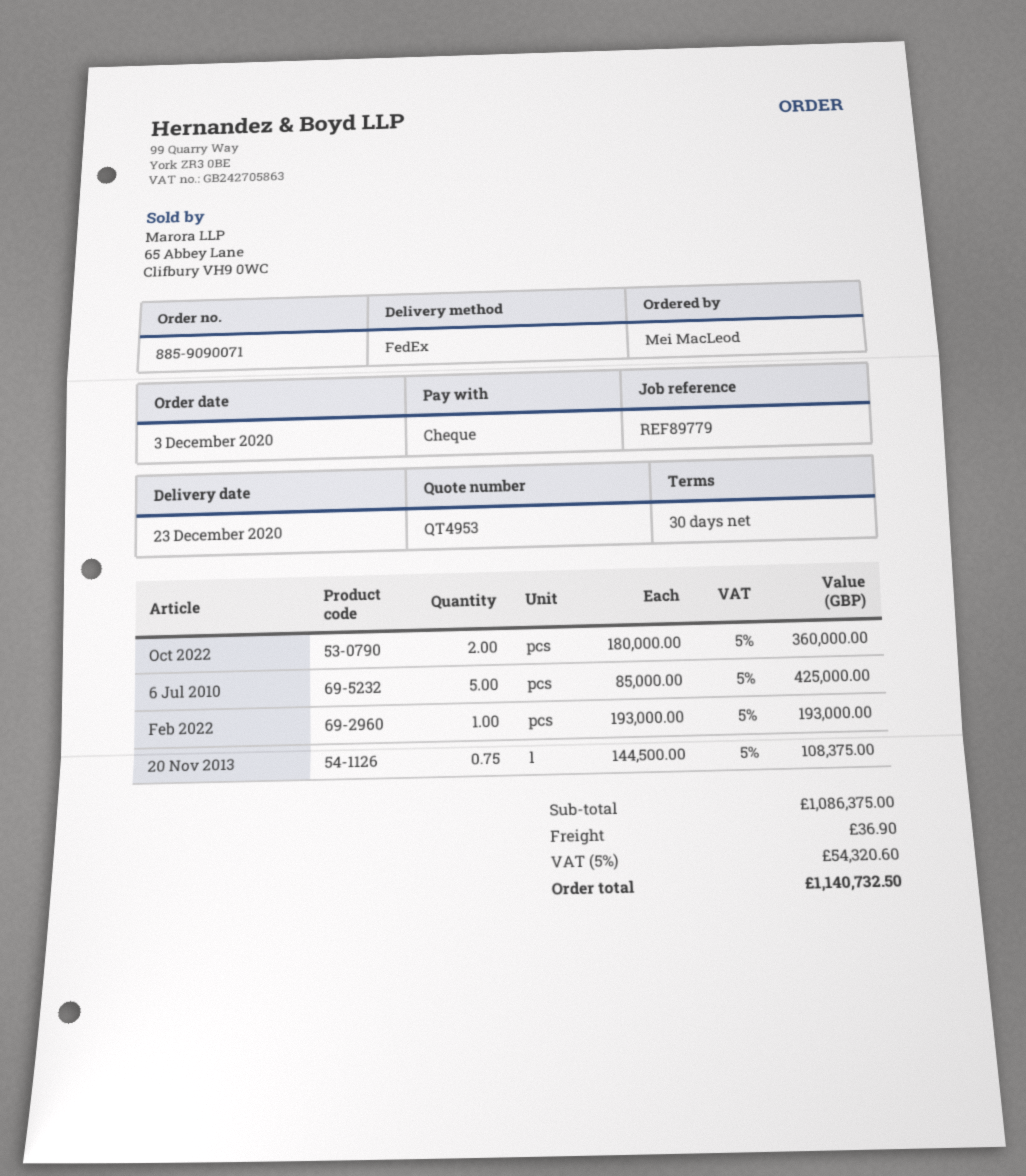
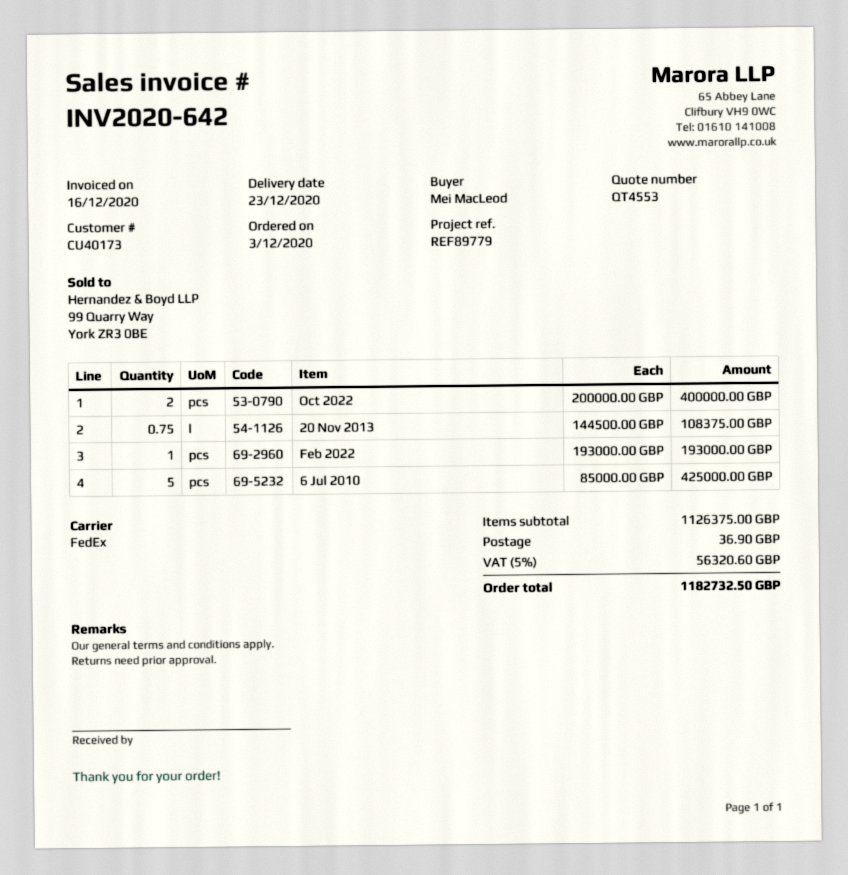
quote number: QT4953 -> QT4553
Oct 2022: 2 x 180000.00 = 360000.00 -> 2 x 200000.00 = 400000.00
subtotal: 1086375.00 -> 1126375.00
tax: 5% = 54320.60 -> 5% = 56320.60
total: 1140732.50 -> 1182732.50

